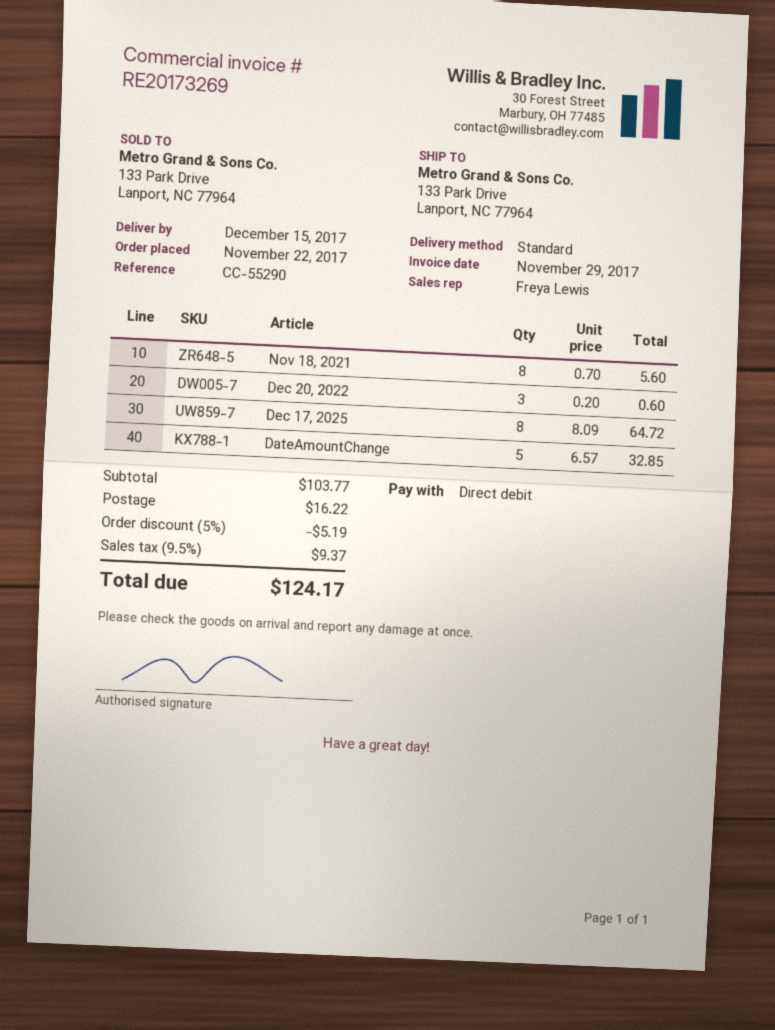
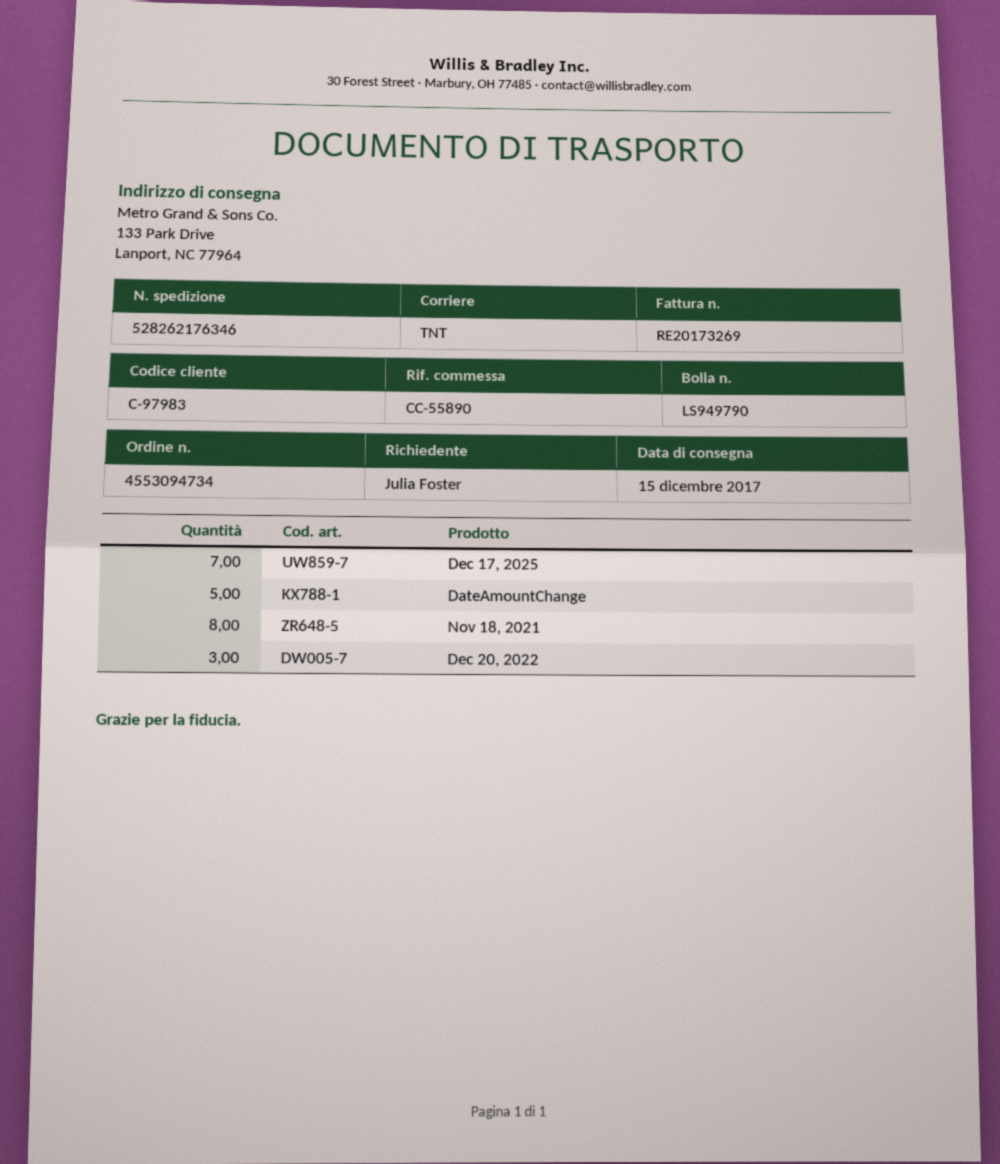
reference: CC-55290 -> CC-55890
shipping method: standard -> TNT
Dec 17, 2025: 8 -> 7

